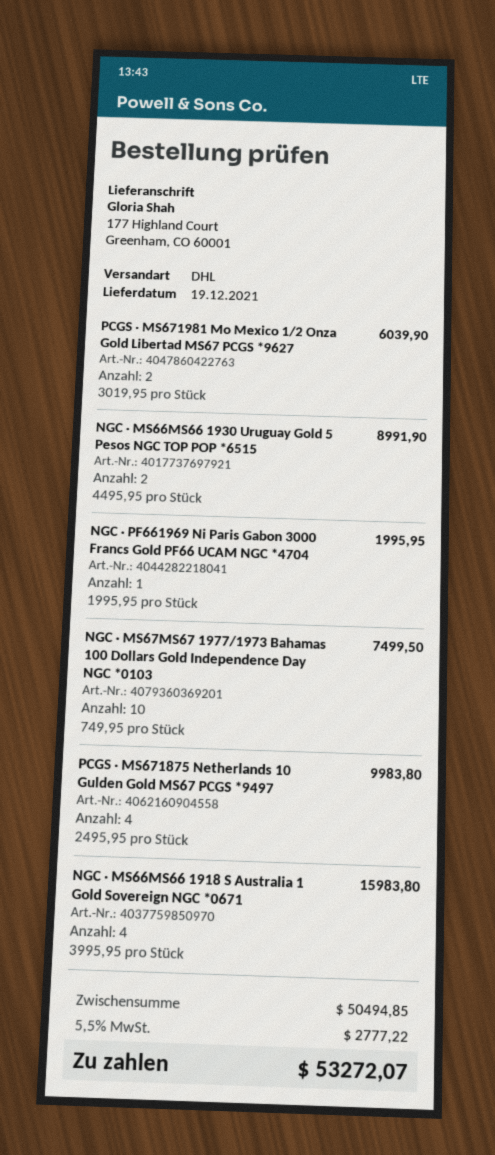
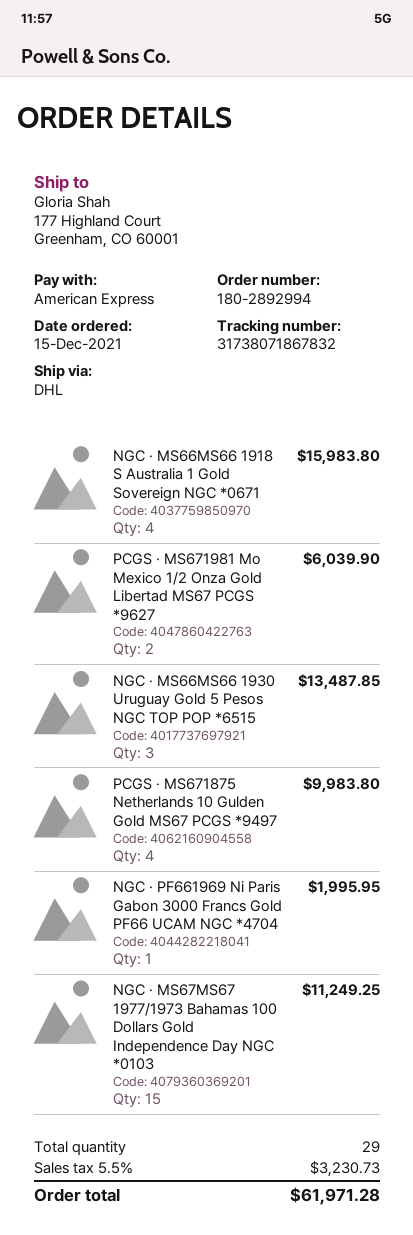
NGC · MS66MS66 1930 Uruguay Gold 5 Pesos NGC TOP POP *6515: 2 for 8991.90 -> 3 for 13487.85
NGC · MS67MS67 1977/1973 Bahamas 100 Dollars Gold Independence Day NGC *0103: 10 for 7499.50 -> 15 for 11249.25
tax: 5.5% = 2777.22 -> 5.5% = 3230.73
total: 53272.07 -> 61971.28

